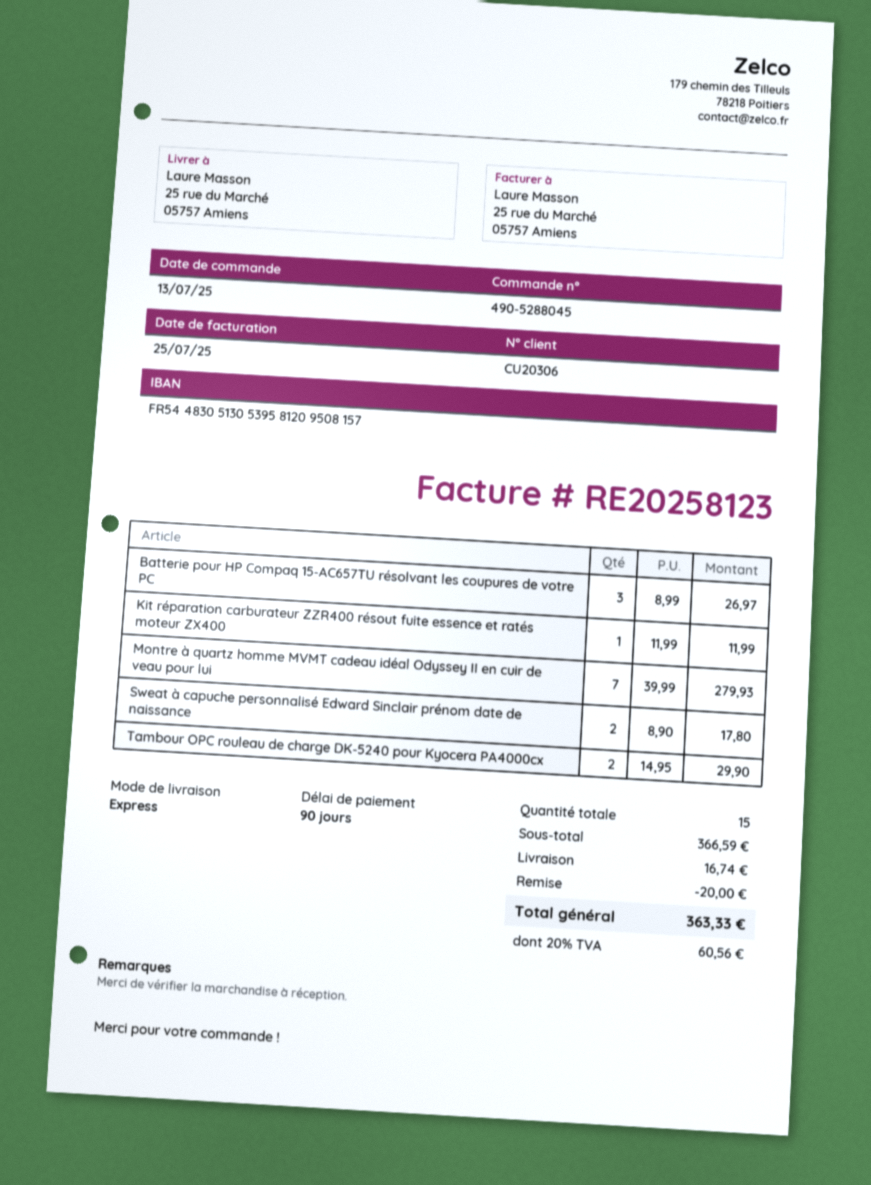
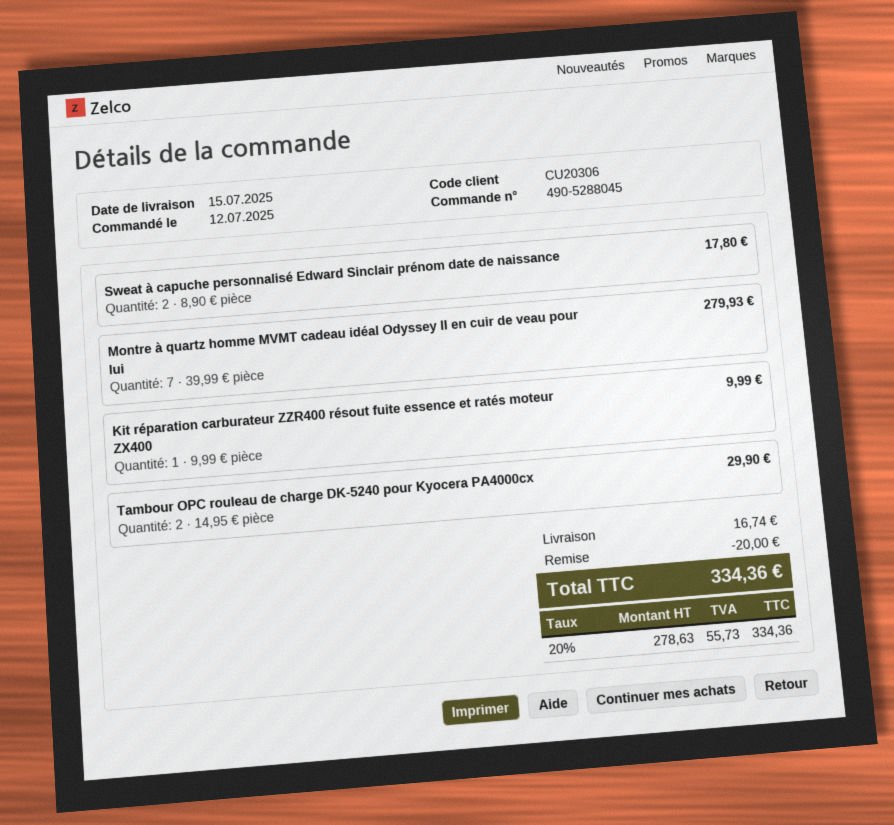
order date: 2025-07-13 -> 2025-07-12
Batterie pour HP Compaq 15-AC657TU résolvant les coupures de votre PC: 3 x 8.99 = 26.97 -> none
Kit réparation carburateur ZZR400 résout fuite essence et ratés moteur ZX400: 1 x 11.99 = 11.99 -> 1 x 9.99 = 9.99
tax: 20% = 60.56 -> 20% = 55.73
total: 363.33 -> 334.36

